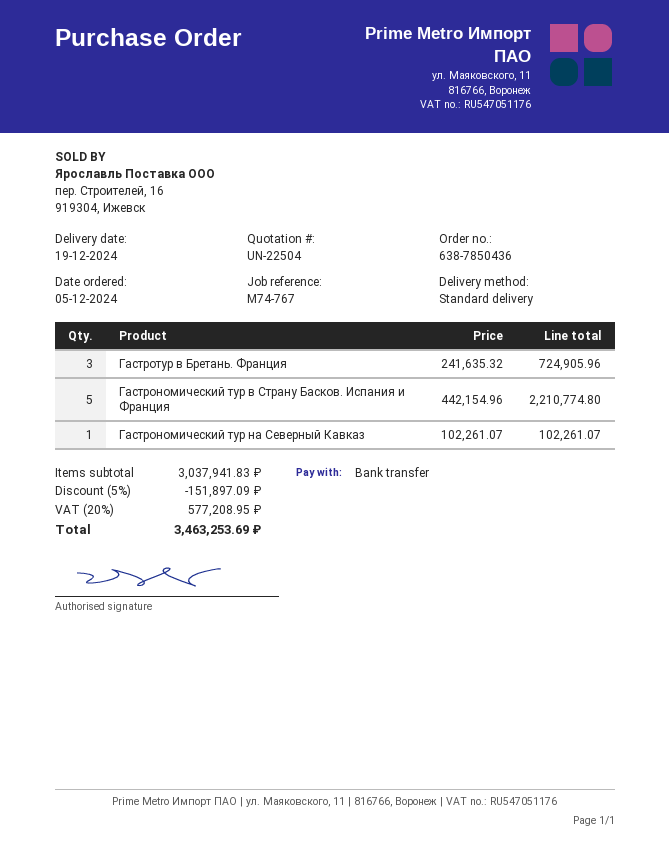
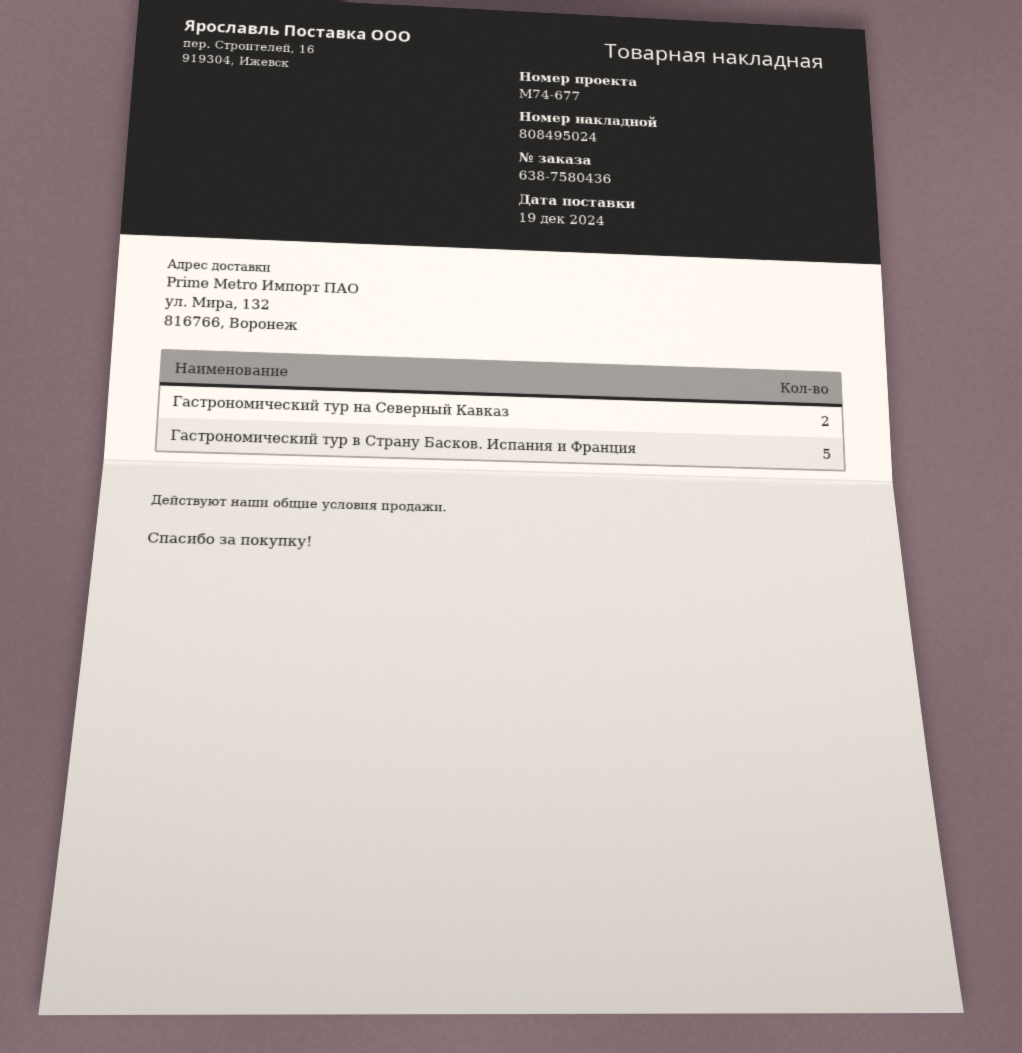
order number: 638-7850436 -> 638-7580436
reference: M74-767 -> M74-677
Гастротур в Бретань. Франция: 3 -> none
Гастрономический тур на Северный Кавказ: 1 -> 2

